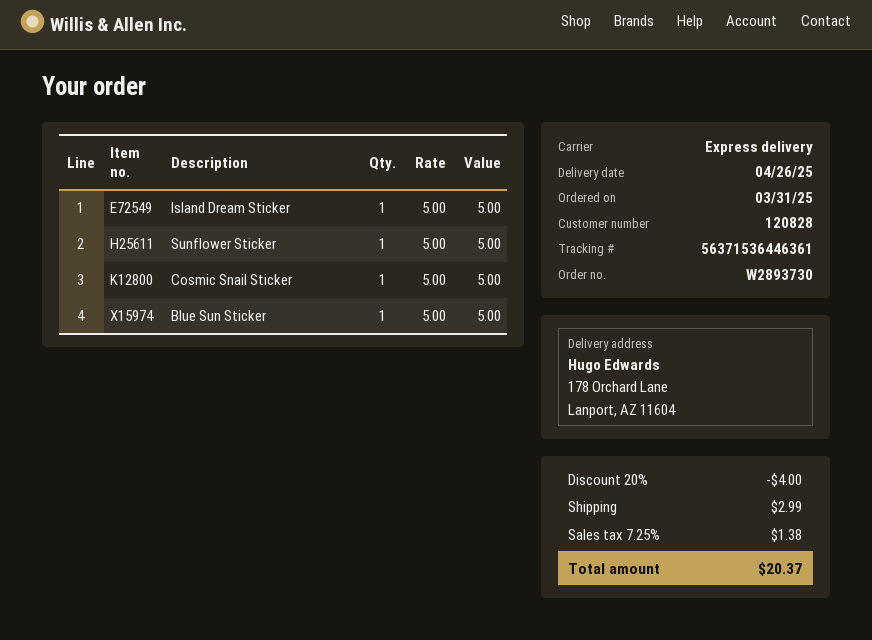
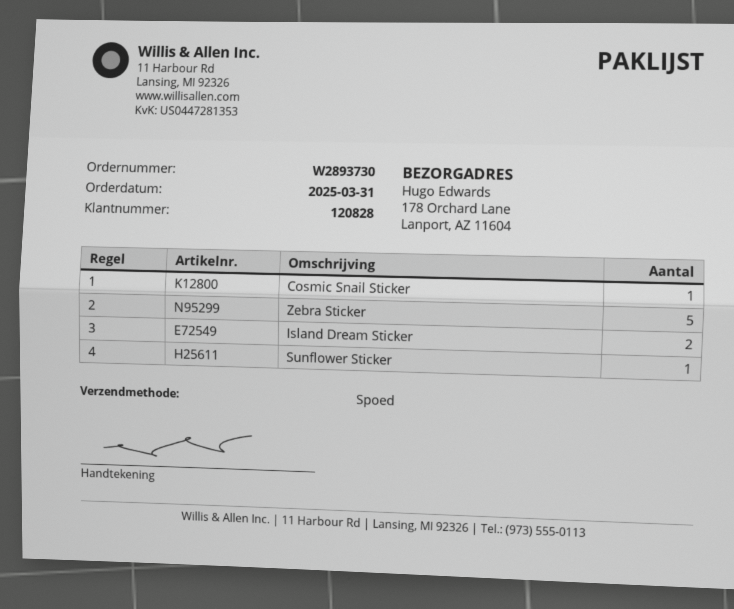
Island Dream Sticker: 1 -> 2
Blue Sun Sticker: 1 -> none
Zebra Sticker: none -> 5

